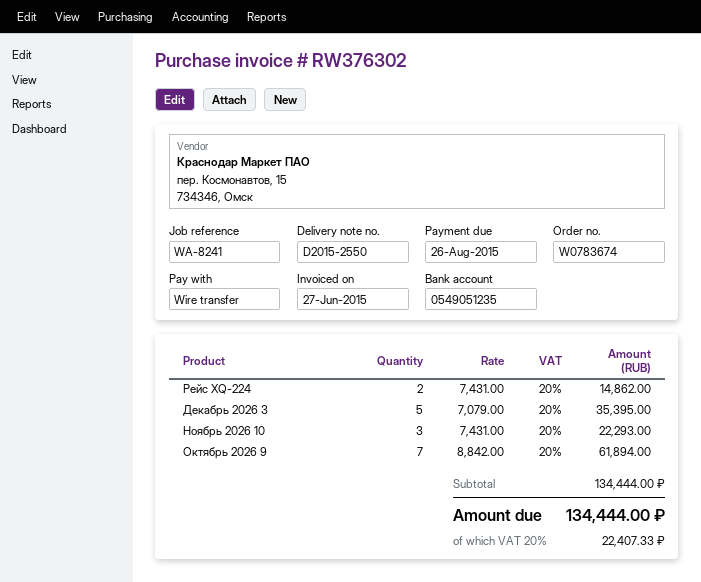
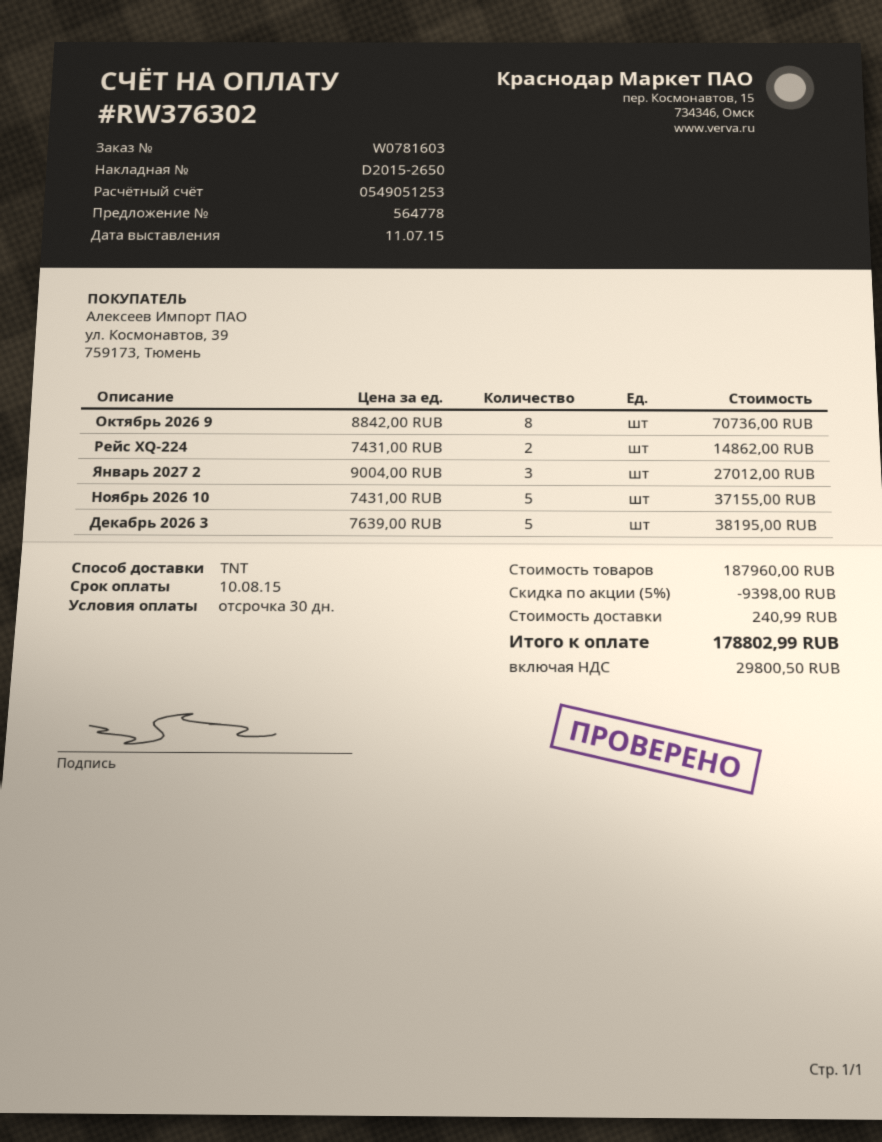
order number: W0783674 -> W0781603
delivery note number: D2015-2550 -> D2015-2650
invoice date: 2015-06-27 -> 2015-07-11
due date: 2015-08-26 -> 2015-08-10
bank account: 0549051235 -> 0549051253
Декабрь 2026 3: 5 x 7079.00 = 35395.00 -> 5 x 7639.00 = 38195.00
Ноябрь 2026 10: 3 x 7431.00 = 22293.00 -> 5 x 7431.00 = 37155.00
Октябрь 2026 9: 7 x 8842.00 = 61894.00 -> 8 x 8842.00 = 70736.00
Январь 2027 2: none -> 3 x 9004.00 = 27012.00
subtotal: 134444.00 -> 187960.00
discount: none -> 5% = 9398.00
shipping: none -> 240.99
tax: 22407.33 -> 29800.50
total: 134444.00 -> 178802.99

